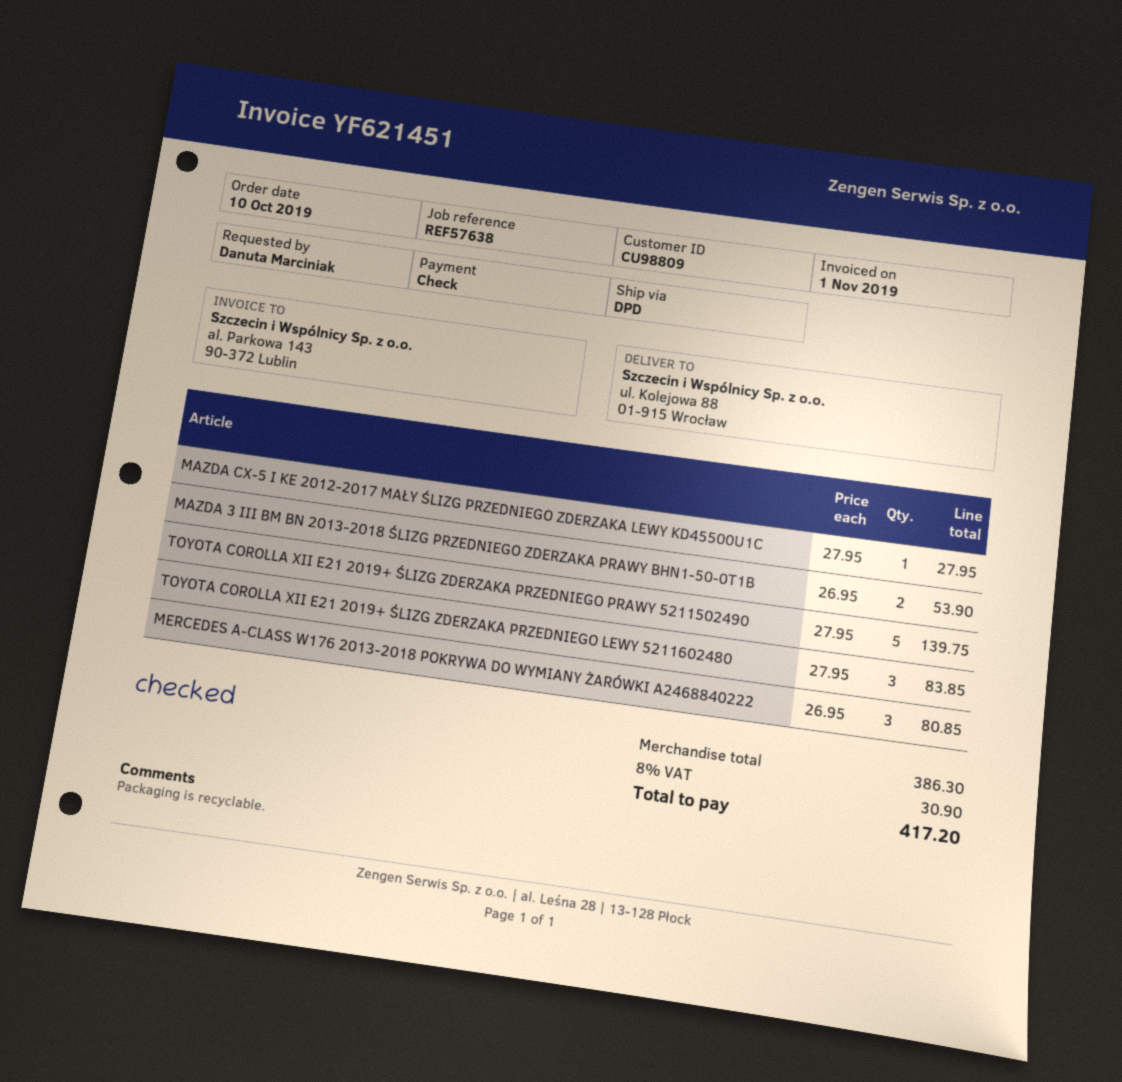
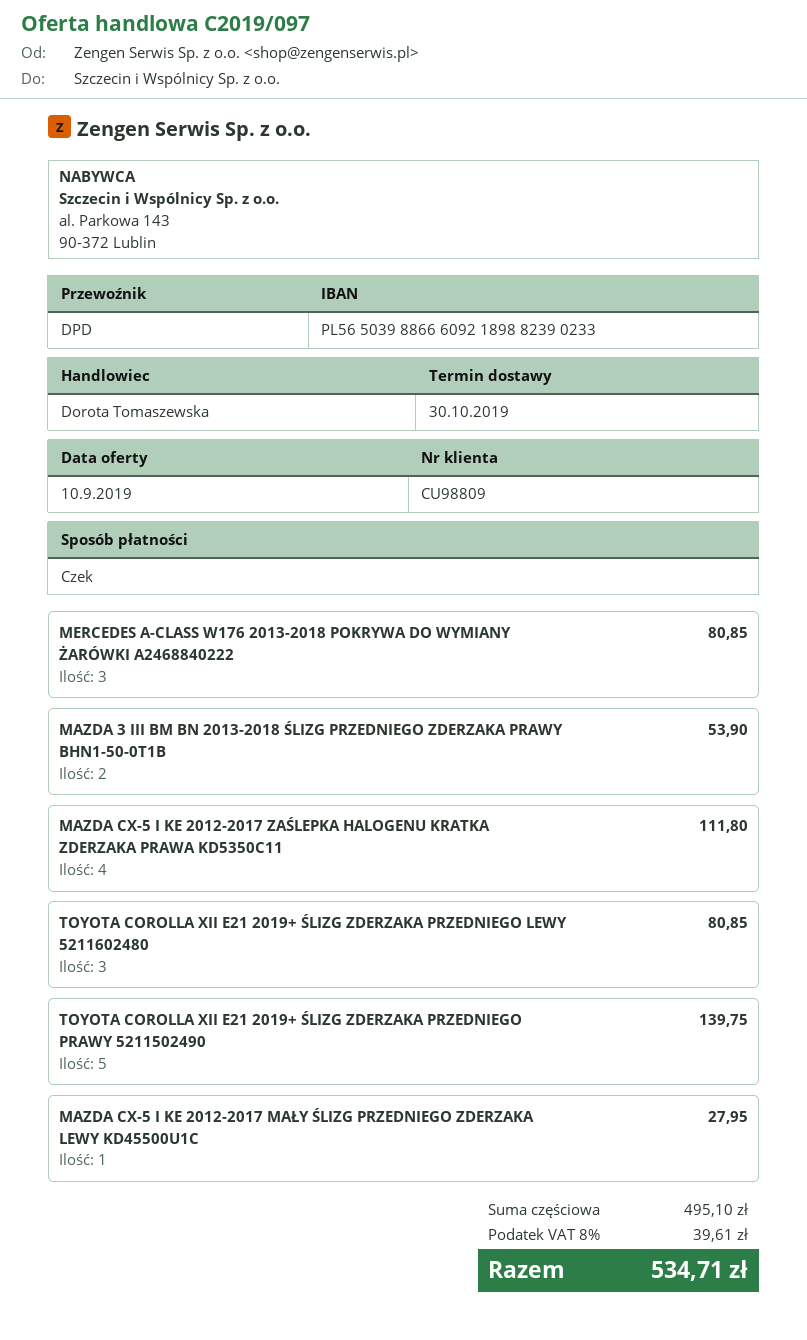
TOYOTA COROLLA XII E21 2019+ ŚLIZG ZDERZAKA PRZEDNIEGO LEWY 5211602480: 3 for 83.85 -> 3 for 80.85
MAZDA CX-5 I KE 2012-2017 ZAŚLEPKA HALOGENU KRATKA ZDERZAKA PRAWA KD5350C11: none -> 4 for 111.80
subtotal: 386.30 -> 495.10
tax: 8% = 30.90 -> 8% = 39.61
total: 417.20 -> 534.71

